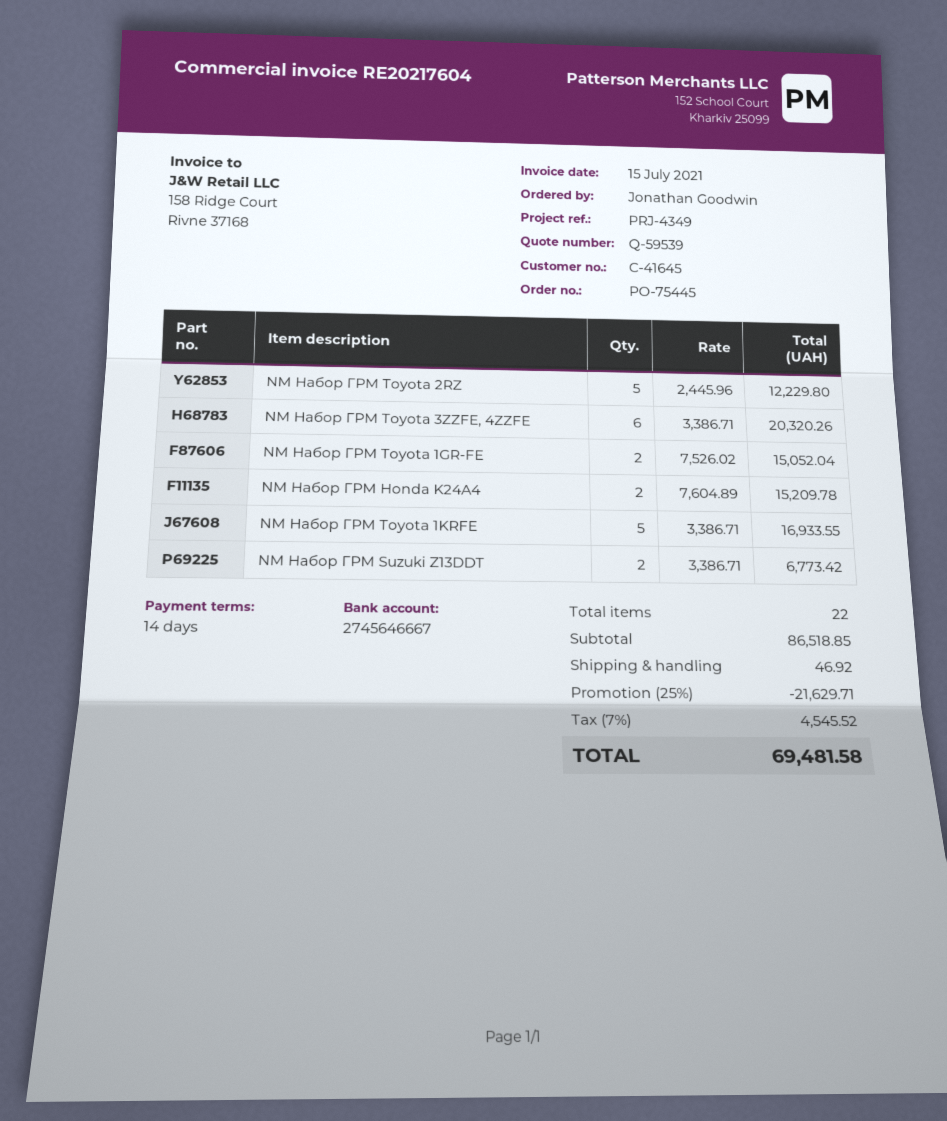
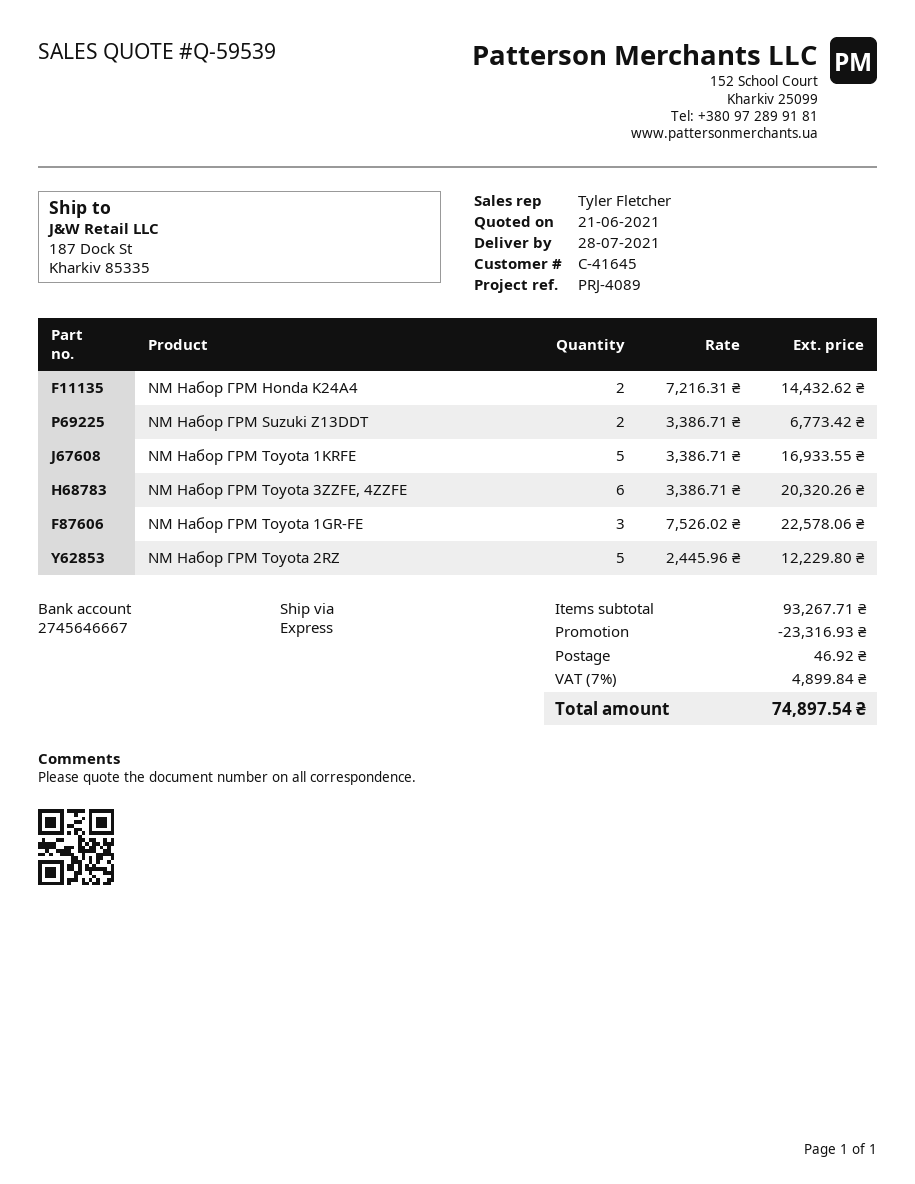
reference: PRJ-4349 -> PRJ-4089
NM Набор ГРМ Toyota 1GR-FE: 2 x 7526.02 = 15052.04 -> 3 x 7526.02 = 22578.06
NM Набор ГРМ Honda K24A4: 2 x 7604.89 = 15209.78 -> 2 x 7216.31 = 14432.62
subtotal: 86518.85 -> 93267.71
discount: 21629.71 -> 23316.93
tax: 7% = 4545.52 -> 7% = 4899.84
total: 69481.58 -> 74897.54

